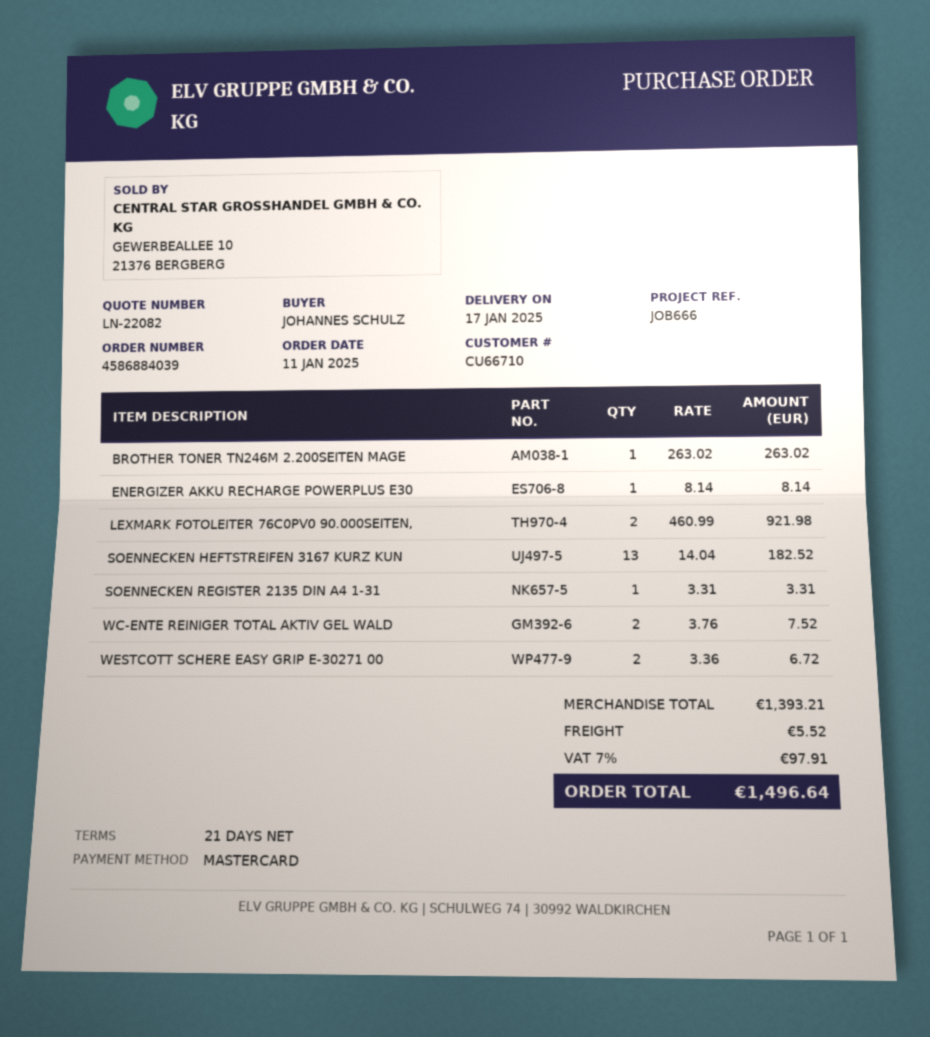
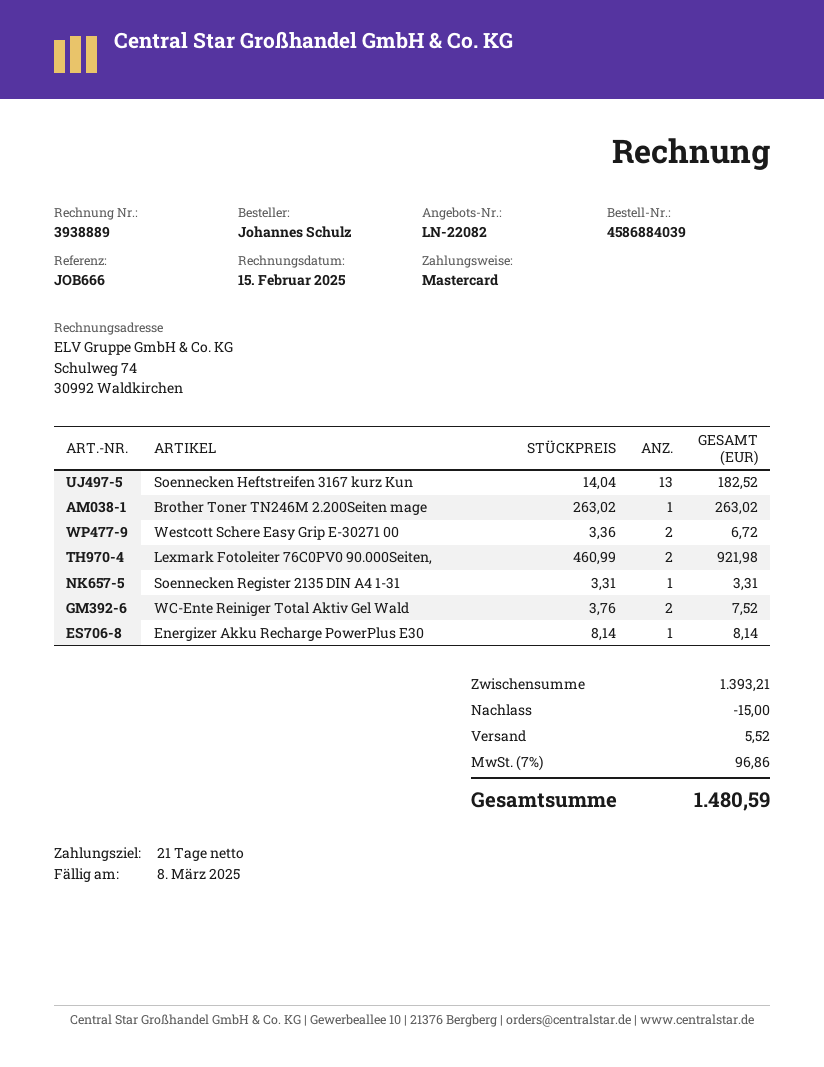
discount: none -> 15.00
tax: 7% = 97.91 -> 7% = 96.86
total: 1496.64 -> 1480.59

